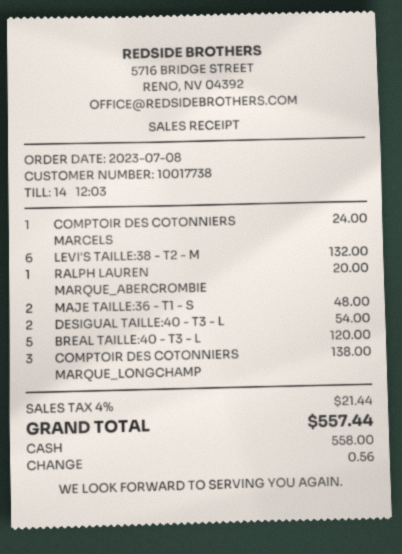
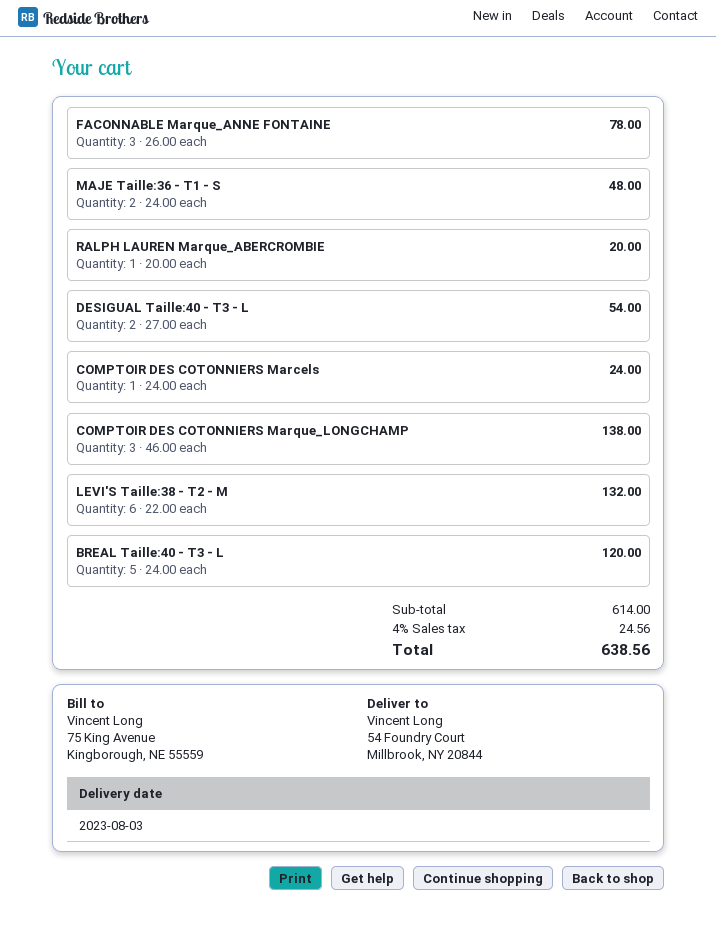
FACONNABLE Marque_ANNE FONTAINE: none -> 3 for 78.00
tax: 4% = 21.44 -> 4% = 24.56
total: 557.44 -> 638.56

